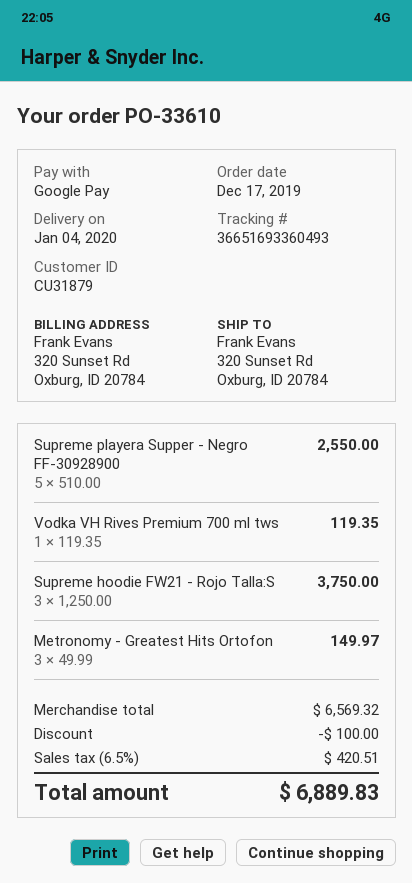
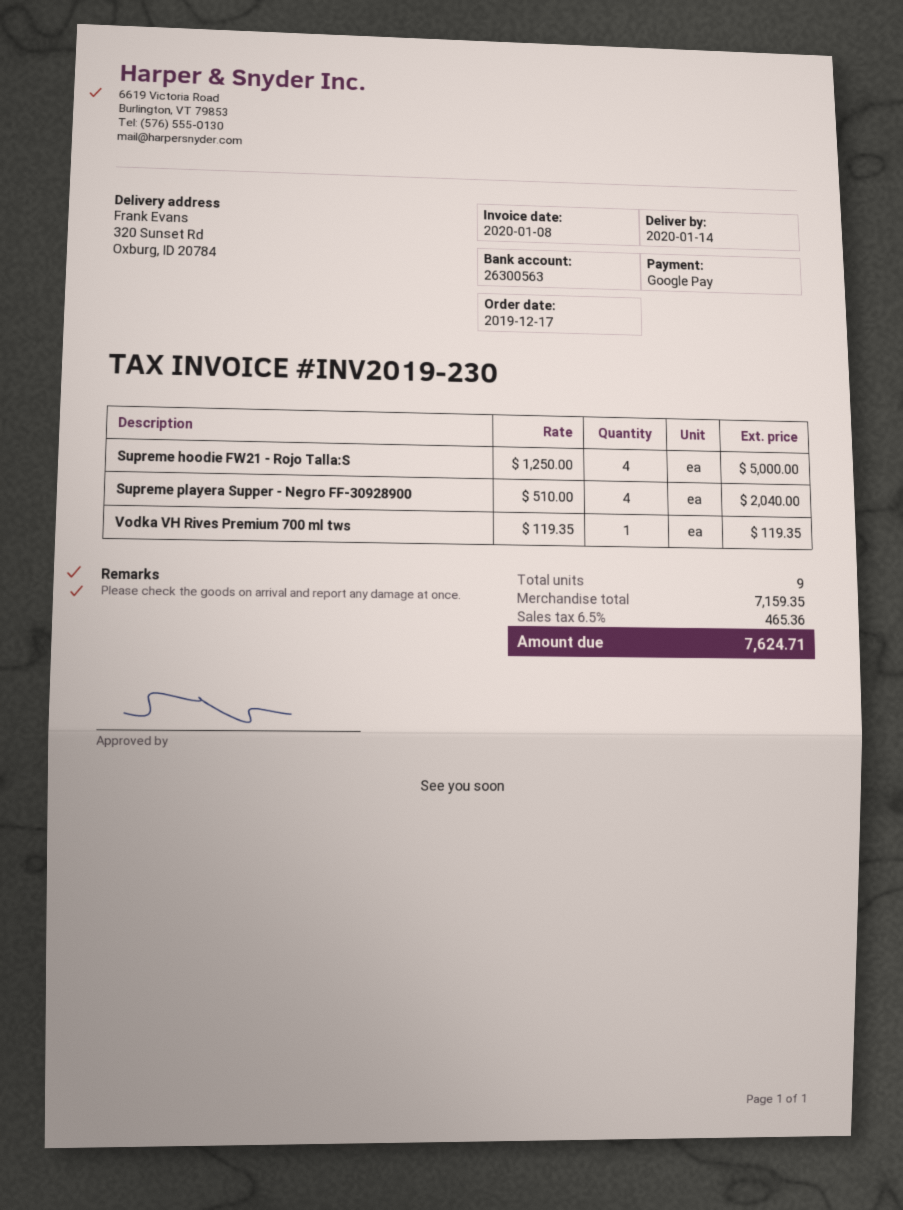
delivery date: 2020-01-04 -> 2020-01-14
Supreme playera Supper - Negro FF-30928900: 5 x 510.00 = 2550.00 -> 4 x 510.00 = 2040.00
Supreme hoodie FW21 - Rojo Talla:S: 3 x 1250.00 = 3750.00 -> 4 x 1250.00 = 5000.00
Metronomy - Greatest Hits Ortofon: 3 x 49.99 = 149.97 -> none
subtotal: 6569.32 -> 7159.35
discount: 100.00 -> none
tax: 6.5% = 420.51 -> 6.5% = 465.36
total: 6889.83 -> 7624.71

